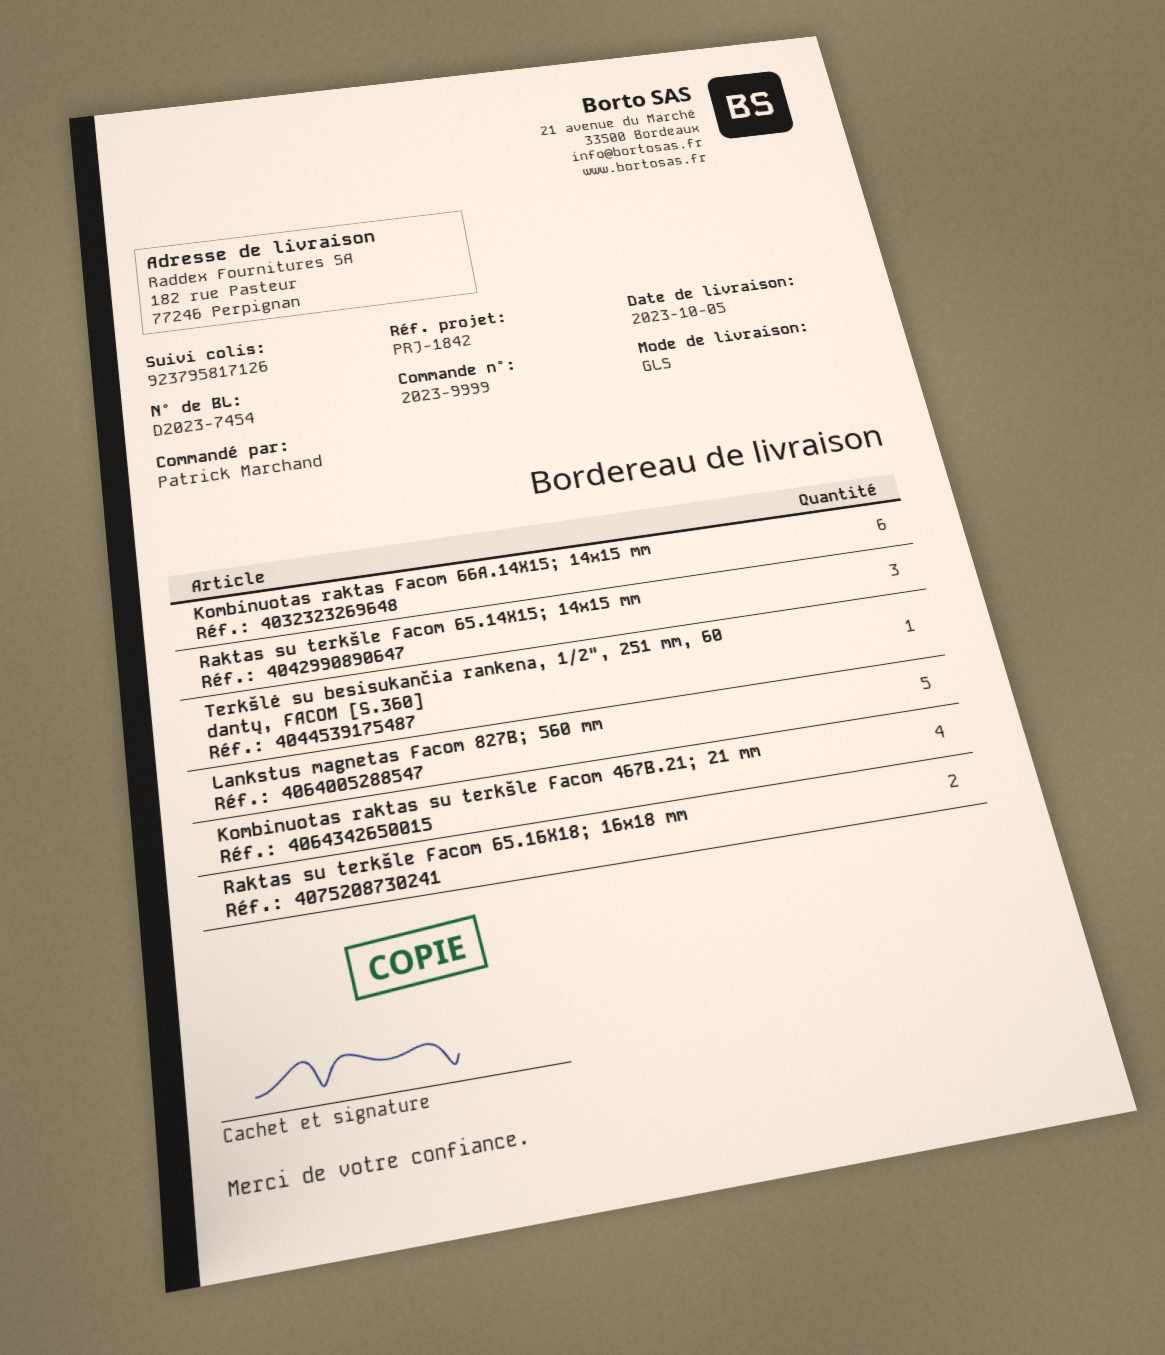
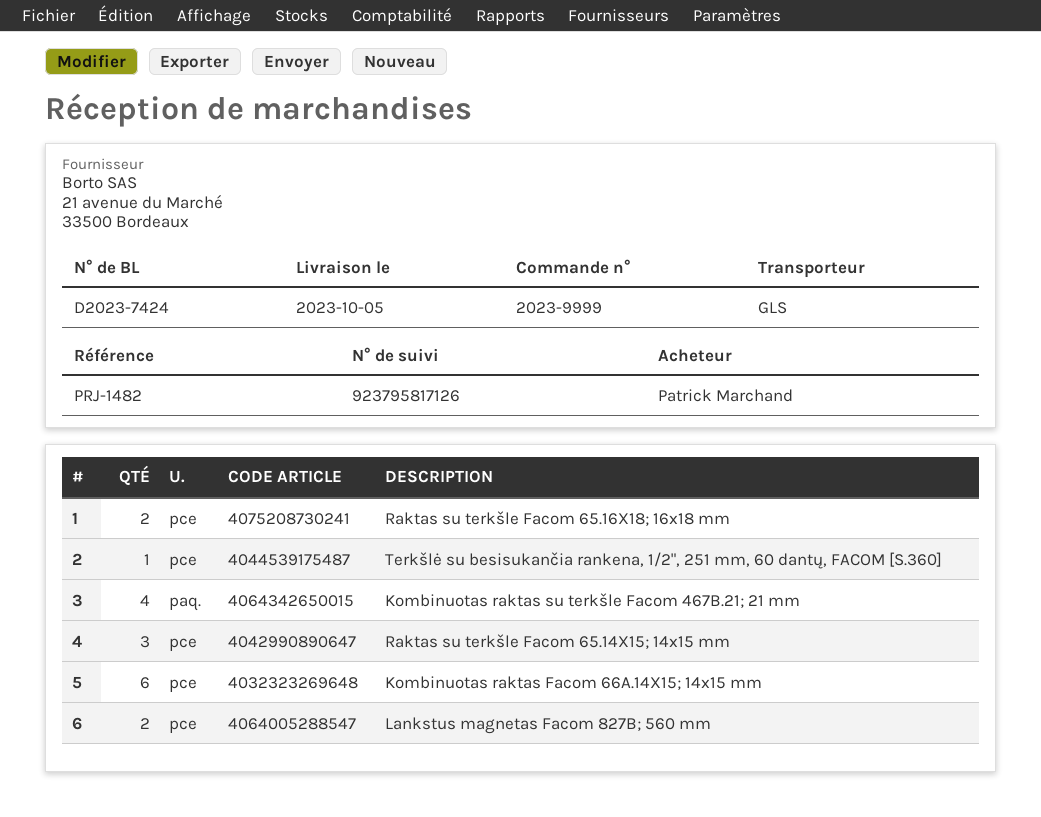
delivery note number: D2023-7454 -> D2023-7424
reference: PRJ-1842 -> PRJ-1482
Lankstus magnetas Facom 827B; 560 mm: 5 -> 2

